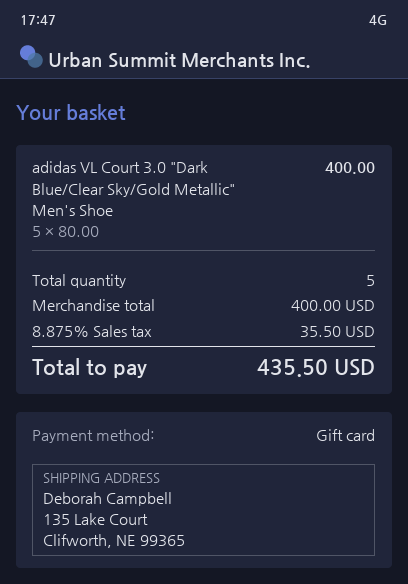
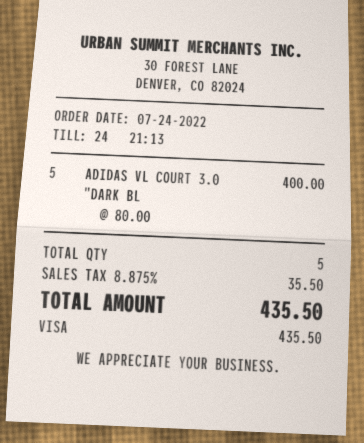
payment method: gift card -> Visa

